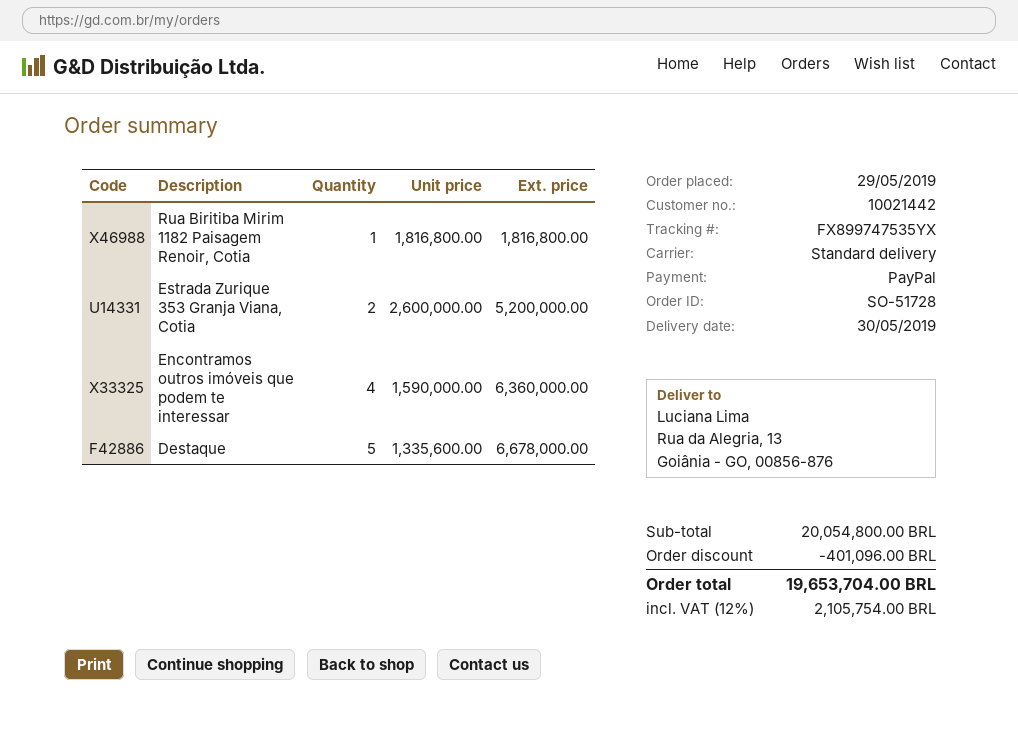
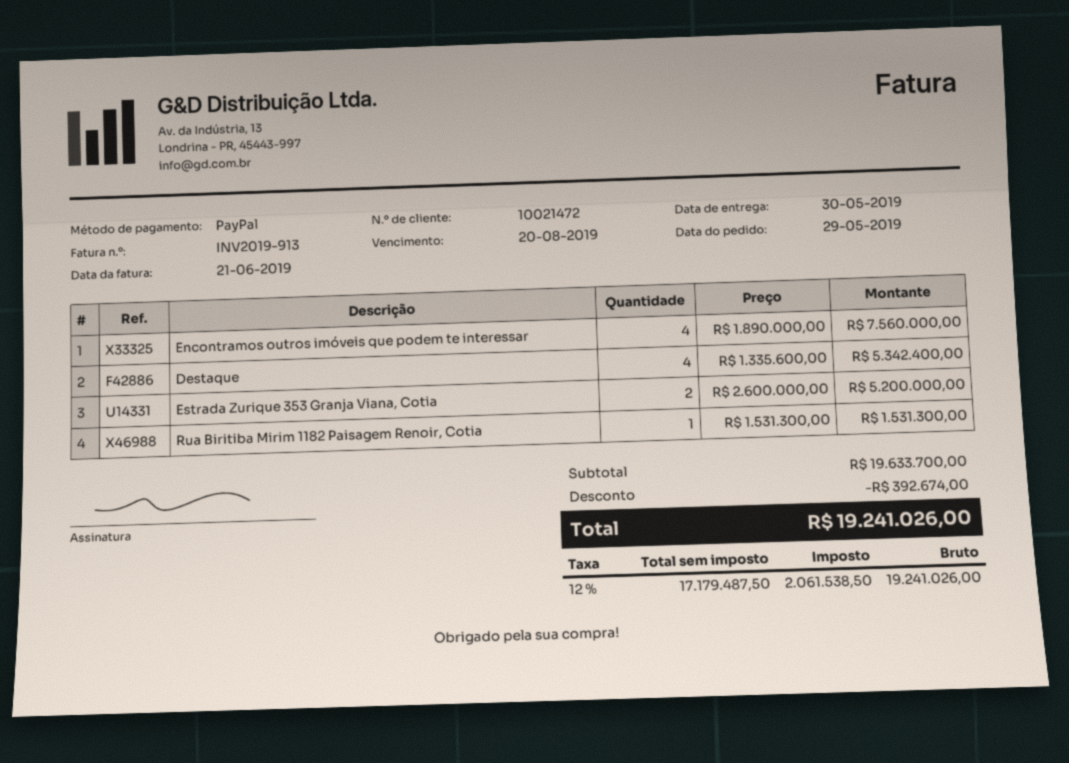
customer number: 10021442 -> 10021472
Rua Biritiba Mirim 1182 Paisagem Renoir, Cotia: 1 x 1816800.00 = 1816800.00 -> 1 x 1531300.00 = 1531300.00
Encontramos outros imóveis que podem te interessar: 4 x 1590000.00 = 6360000.00 -> 4 x 1890000.00 = 7560000.00
Destaque: 5 x 1335600.00 = 6678000.00 -> 4 x 1335600.00 = 5342400.00
subtotal: 20054800.00 -> 19633700.00
discount: 401096.00 -> 392674.00
tax: 12% = 2105754.00 -> 12% = 2061538.50
total: 19653704.00 -> 19241026.00

